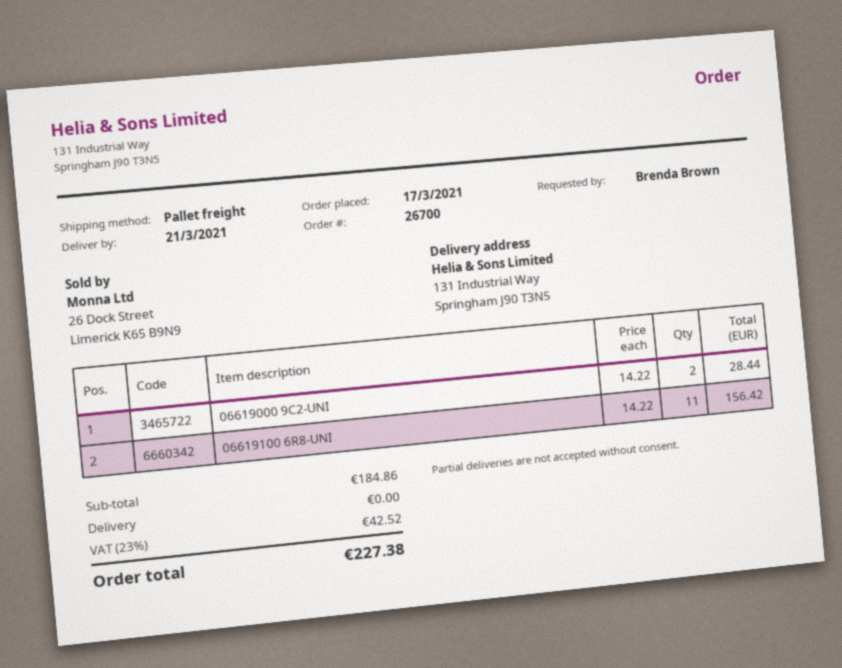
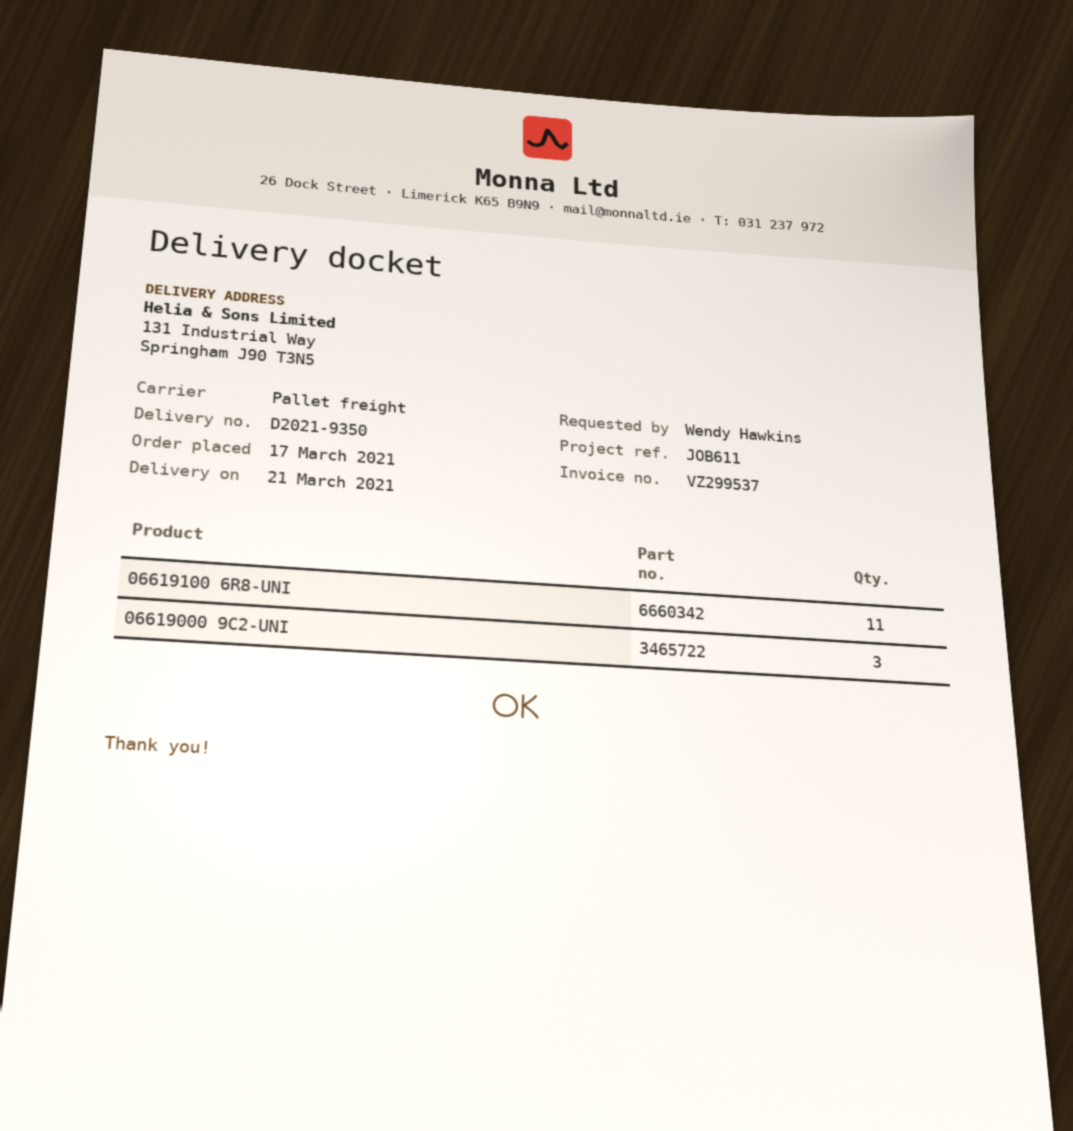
ordered by: Brenda Brown -> Wendy Hawkins
06619000 9C2-UNI: 2 -> 3

